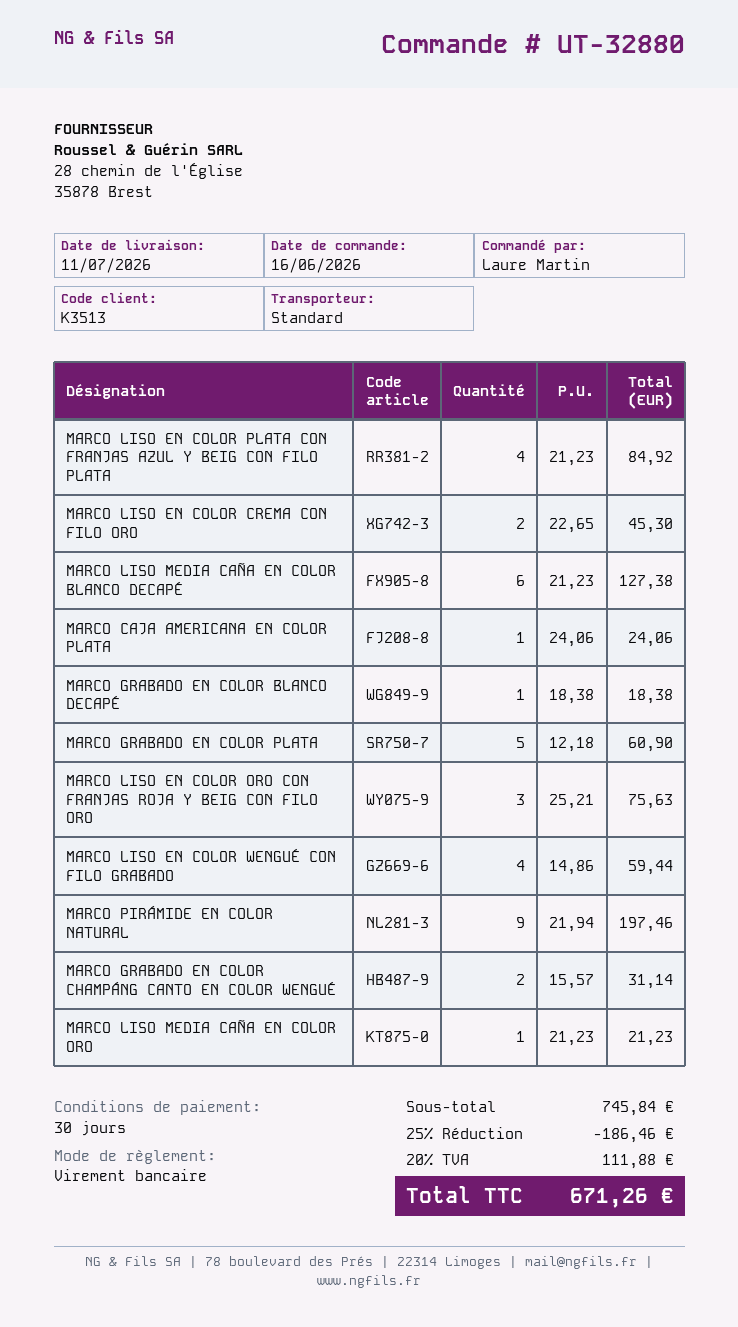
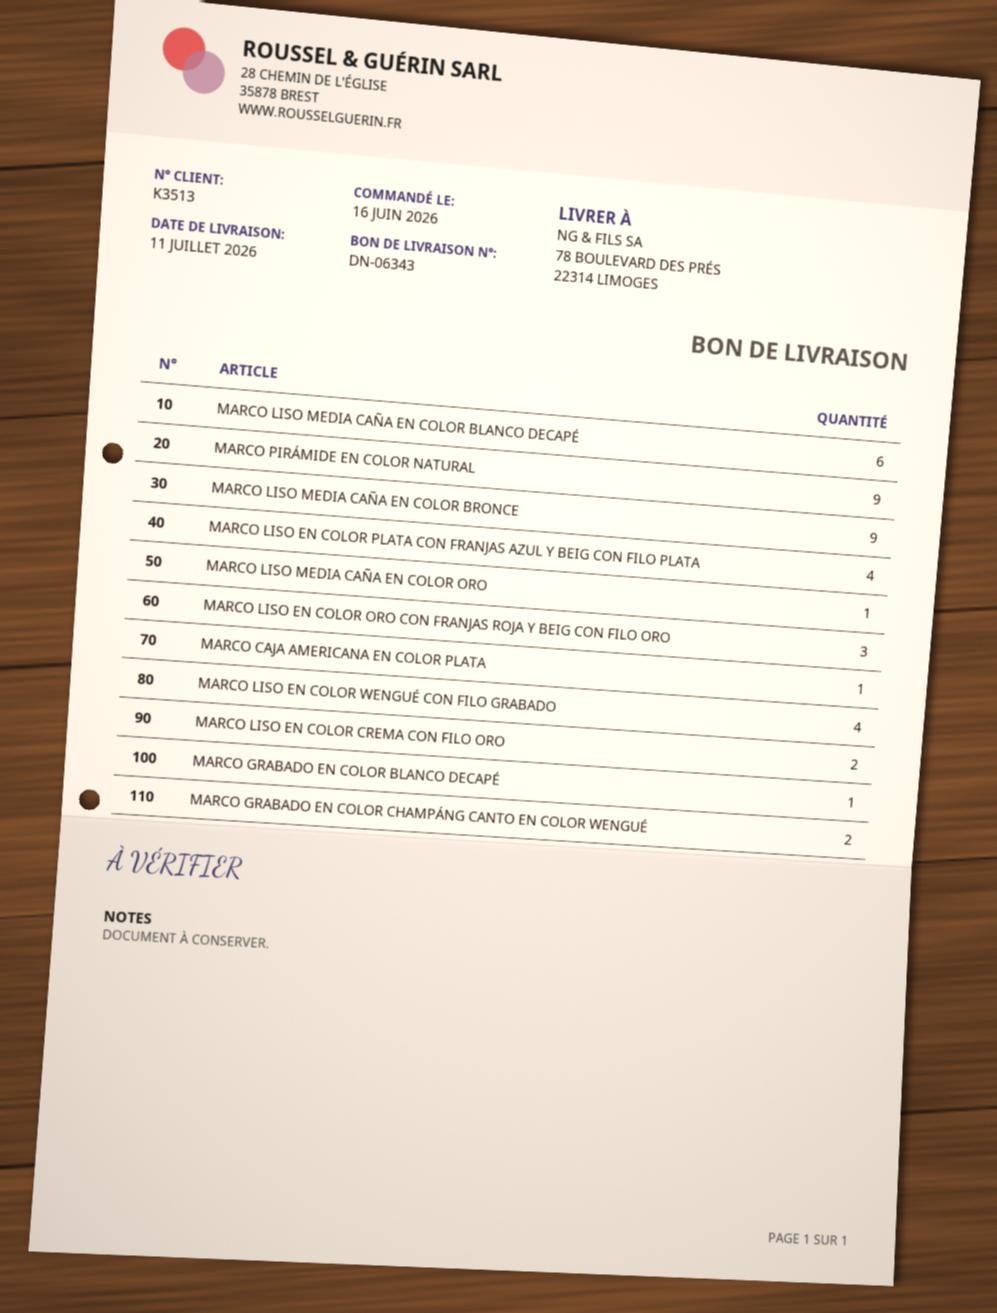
MARCO GRABADO EN COLOR PLATA: 5 -> none
MARCO LISO MEDIA CAÑA EN COLOR BRONCE: none -> 9

